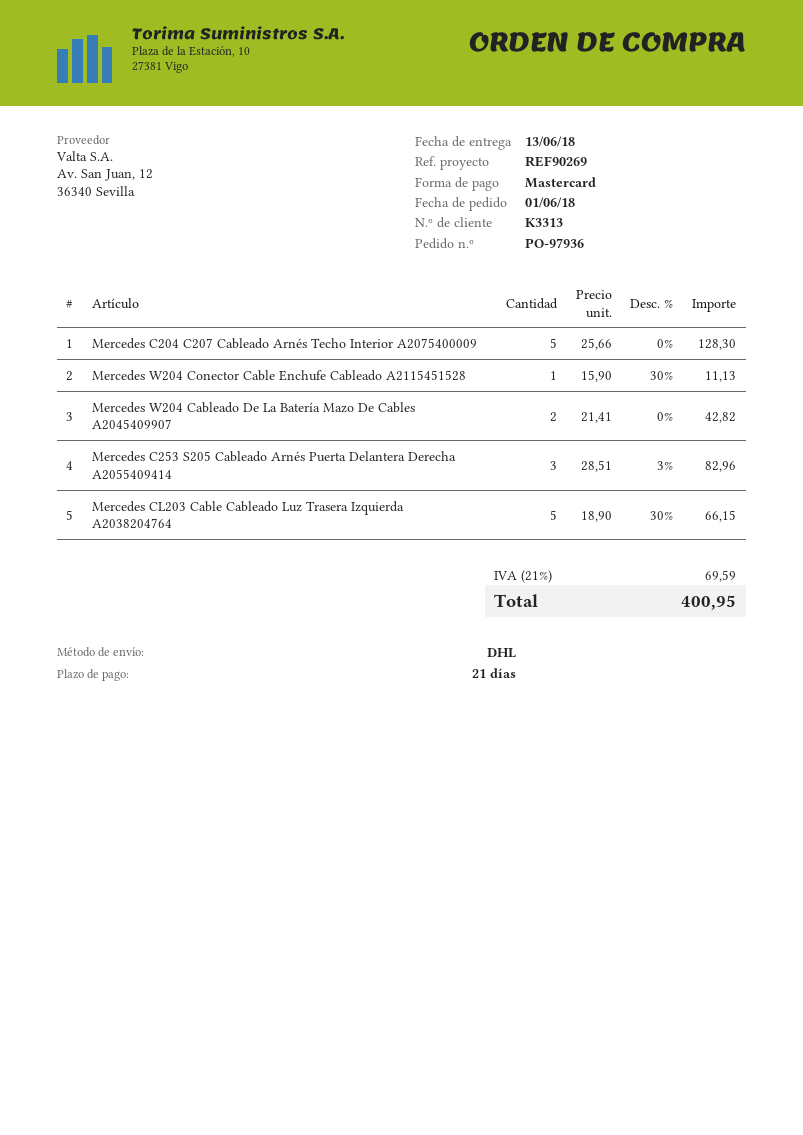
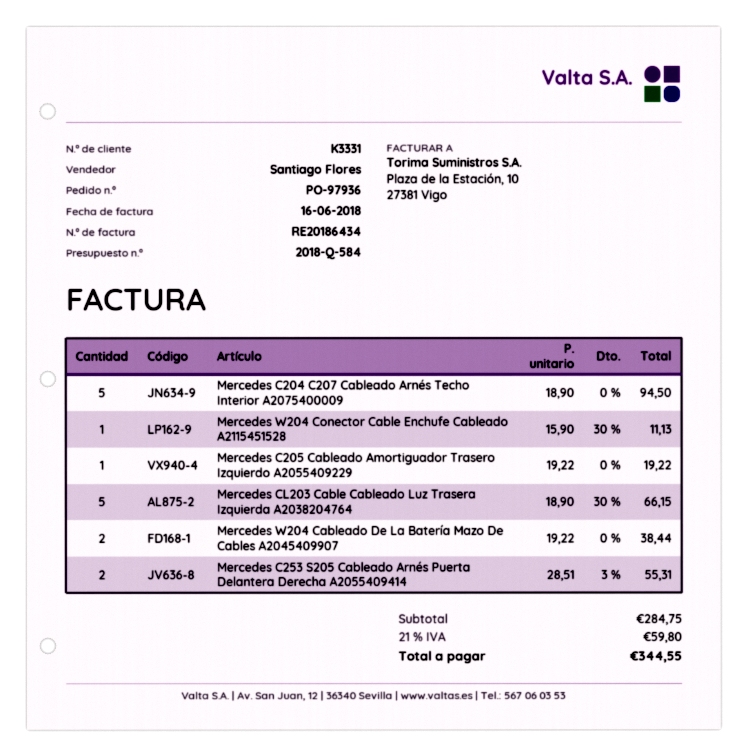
customer number: K3313 -> K3331
Mercedes C204 C207 Cableado Arnés Techo Interior A2075400009: 5 x 25.66 = 128.30 -> 5 x 18.90 = 94.50
Mercedes W204 Cableado De La Batería Mazo De Cables A2045409907: 2 x 21.41 = 42.82 -> 2 x 19.22 = 38.44
Mercedes C253 S205 Cableado Arnés Puerta Delantera Derecha A2055409414: 3 x 28.51 - 3% = 82.96 -> 2 x 28.51 - 3% = 55.31
Mercedes C205 Cableado Amortiguador Trasero Izquierdo A2055409229: none -> 1 x 19.22 = 19.22
tax: 21% = 69.59 -> 21% = 59.80
total: 400.95 -> 344.55

